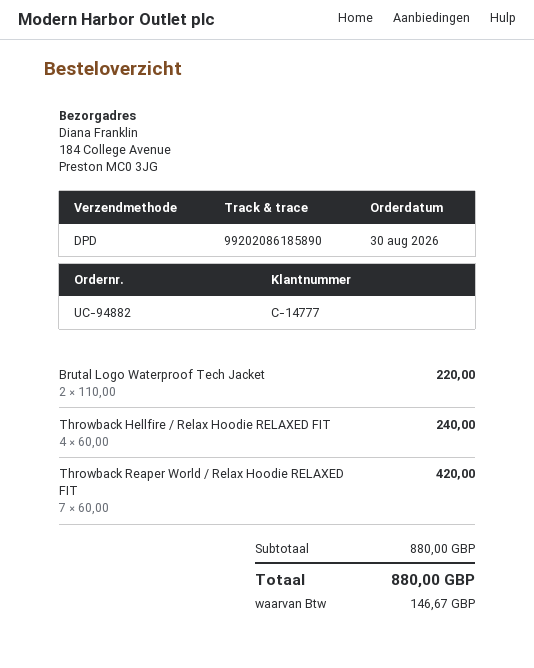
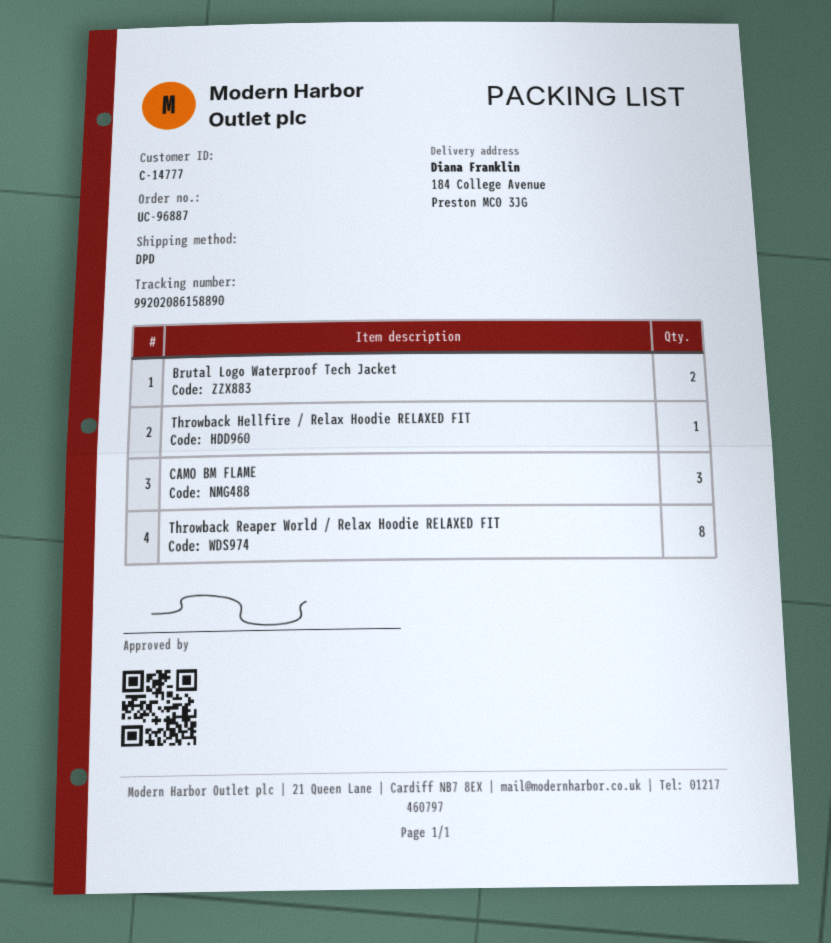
order number: UC-94882 -> UC-96887
tracking number: 99202086185890 -> 99202086158890
Throwback Hellfire / Relax Hoodie RELAXED FIT: 4 -> 1
Throwback Reaper World / Relax Hoodie RELAXED FIT: 7 -> 8
CAMO BM FLAME: none -> 3

